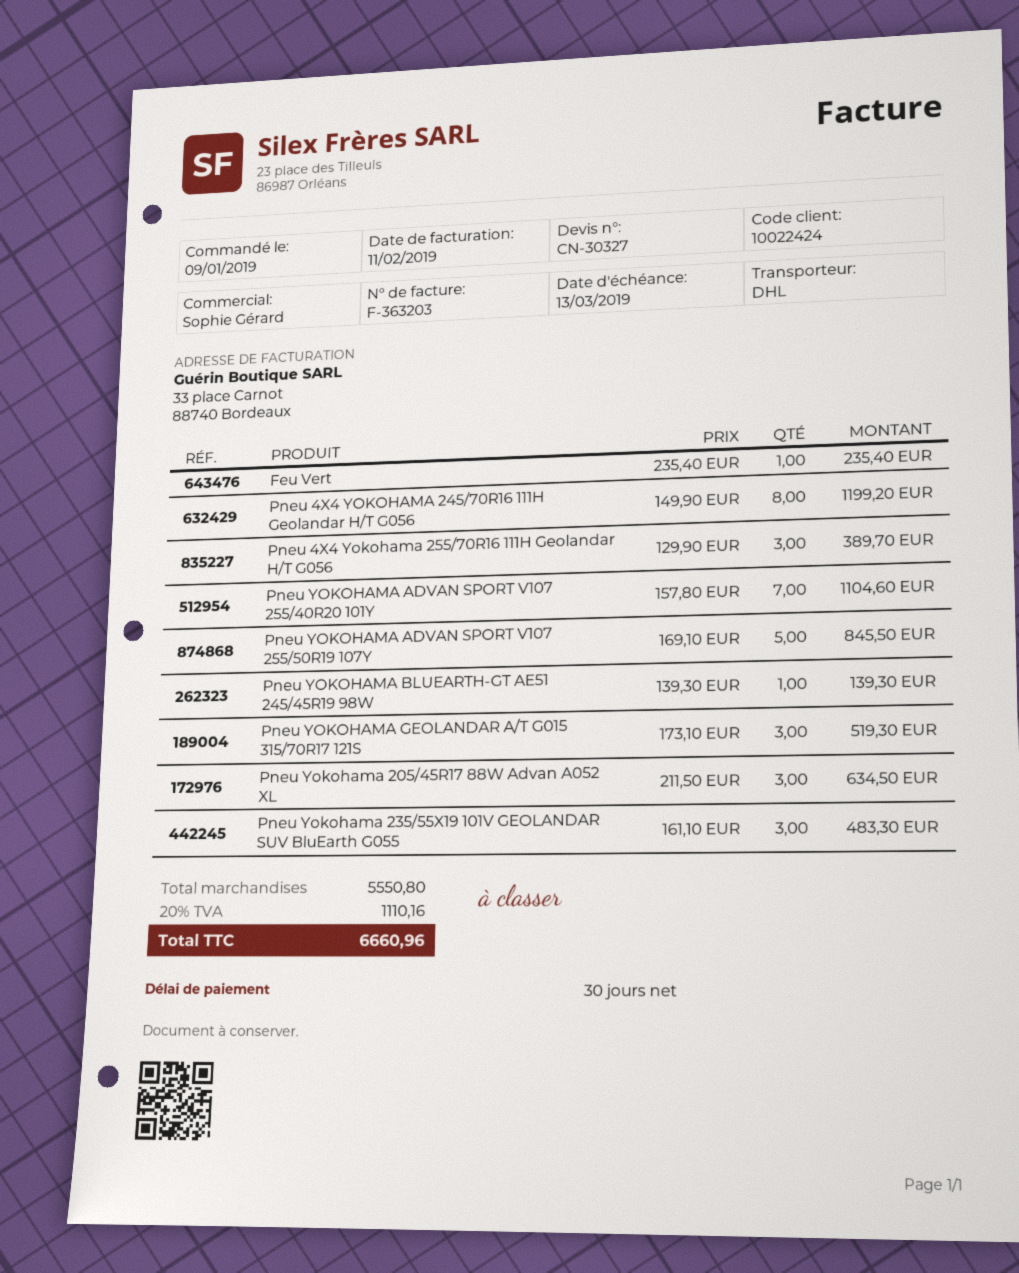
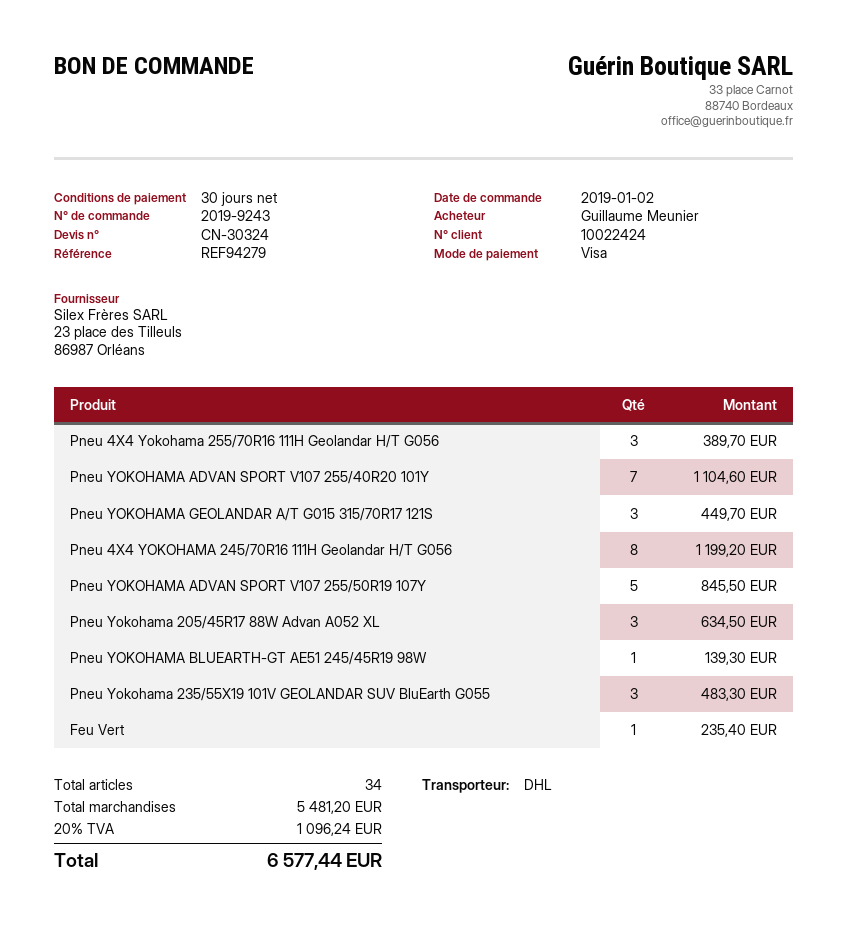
quote number: CN-30327 -> CN-30324
order date: 2019-01-09 -> 2019-01-02
Pneu YOKOHAMA GEOLANDAR A/T G015 315/70R17 121S: 3 for 519.30 -> 3 for 449.70
subtotal: 5550.80 -> 5481.20
tax: 20% = 1110.16 -> 20% = 1096.24
total: 6660.96 -> 6577.44

